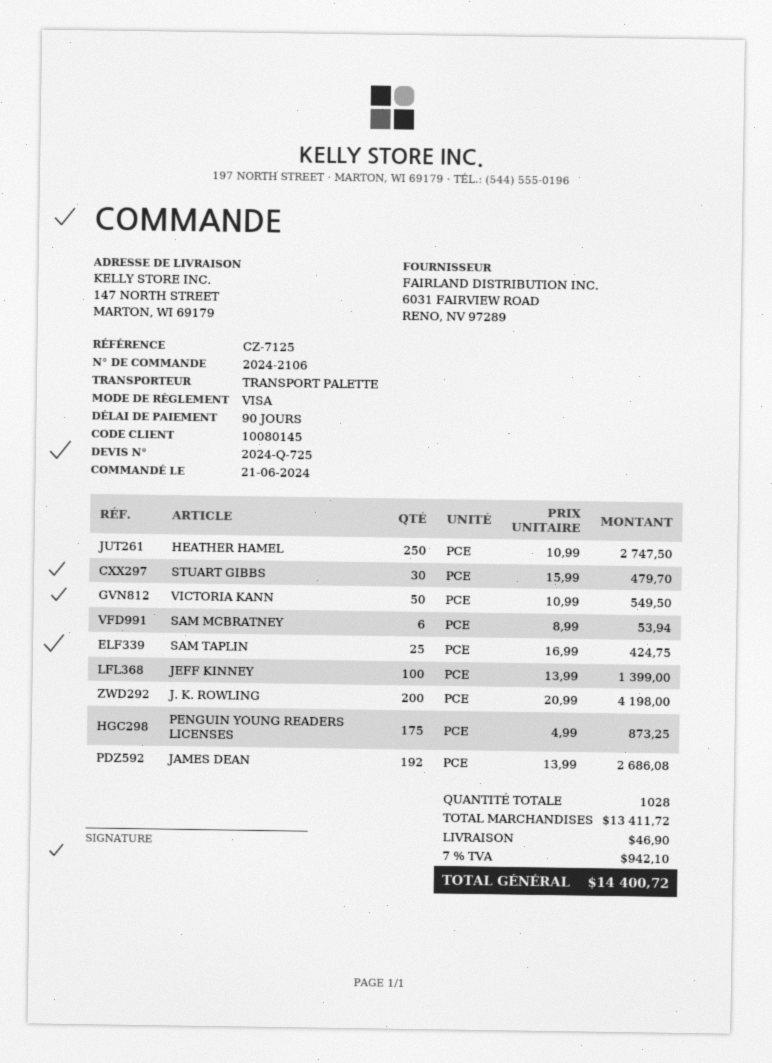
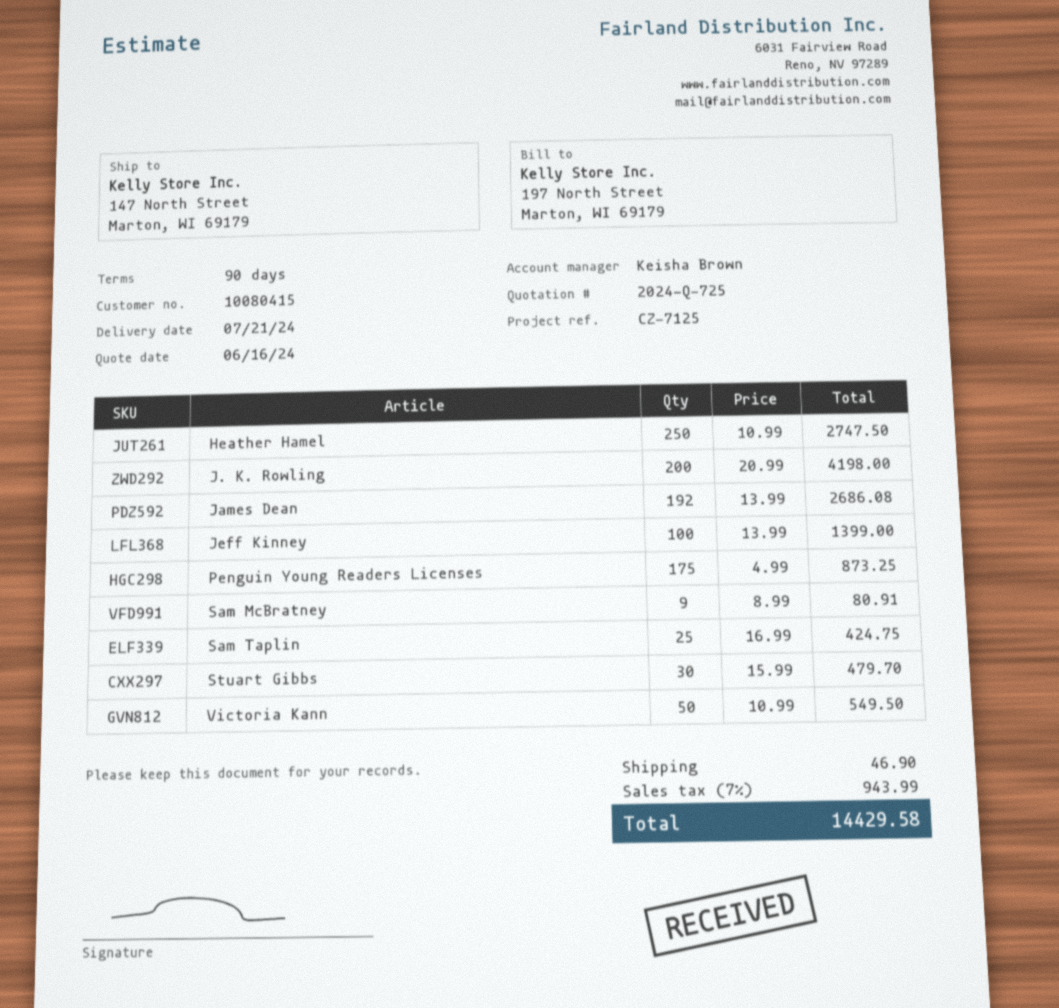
customer number: 10080145 -> 10080415
SAM MCBRATNEY: 6 x 8.99 = 53.94 -> 9 x 8.99 = 80.91
tax: 7% = 942.10 -> 7% = 943.99
total: 14400.72 -> 14429.58

